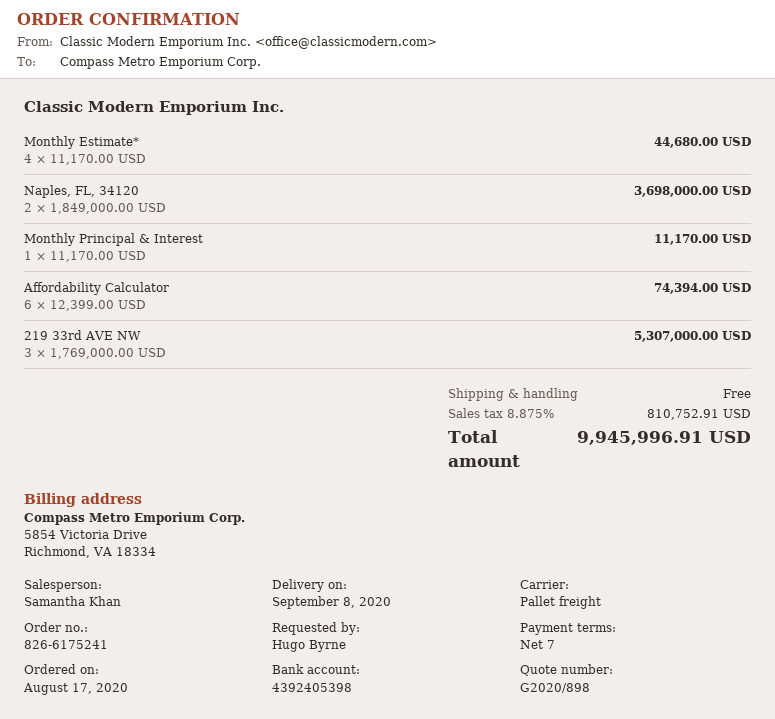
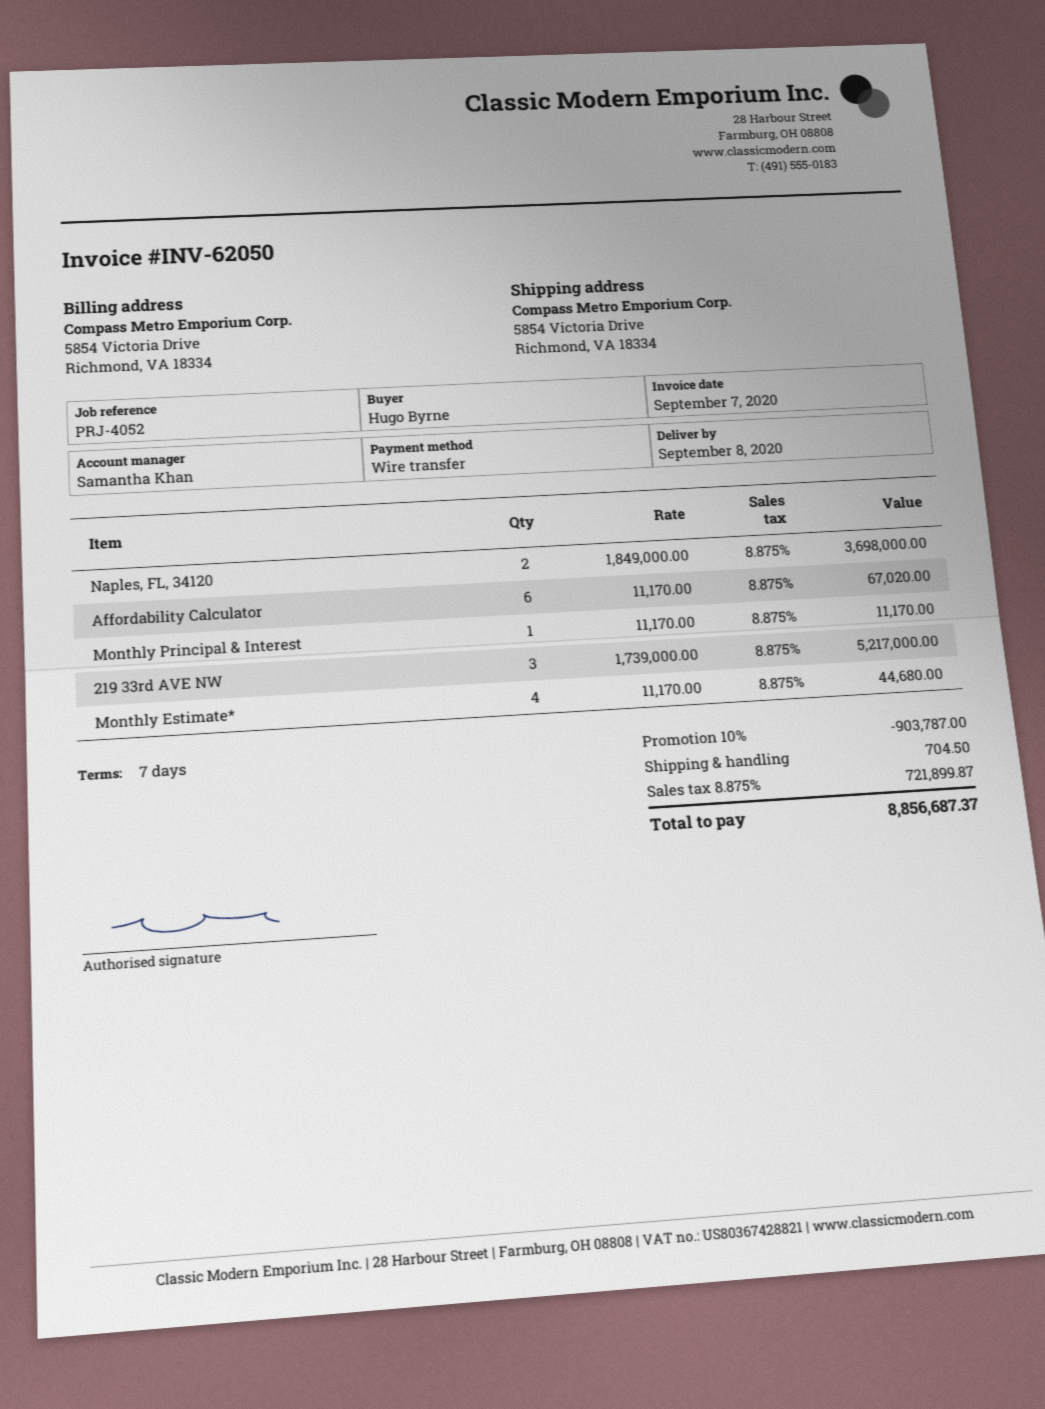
Affordability Calculator: 6 x 12399.00 = 74394.00 -> 6 x 11170.00 = 67020.00
219 33rd AVE NW: 3 x 1769000.00 = 5307000.00 -> 3 x 1739000.00 = 5217000.00
discount: none -> 10% = 903787.00
shipping: 0.00 -> 704.50
tax: 8.875% = 810752.91 -> 8.875% = 721899.87
total: 9945996.91 -> 8856687.37

